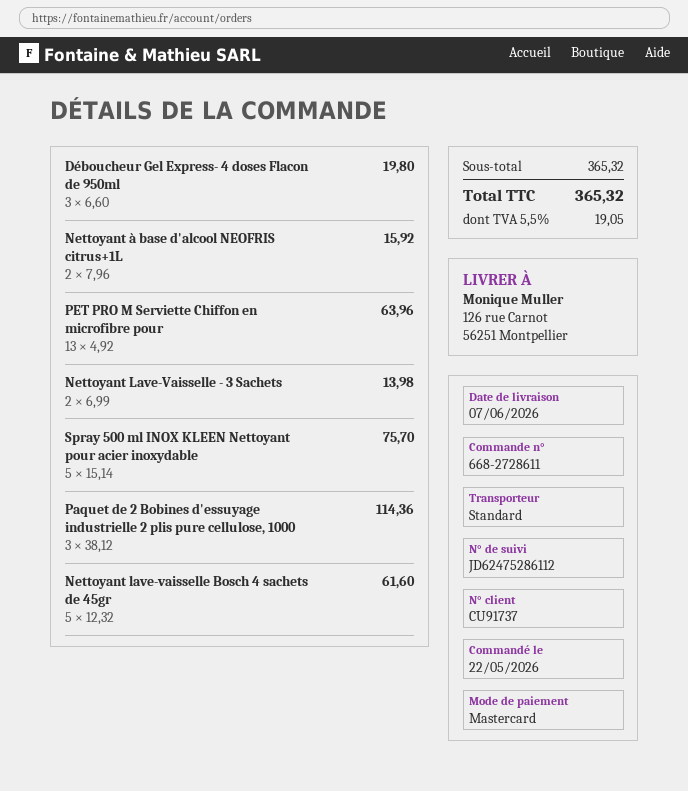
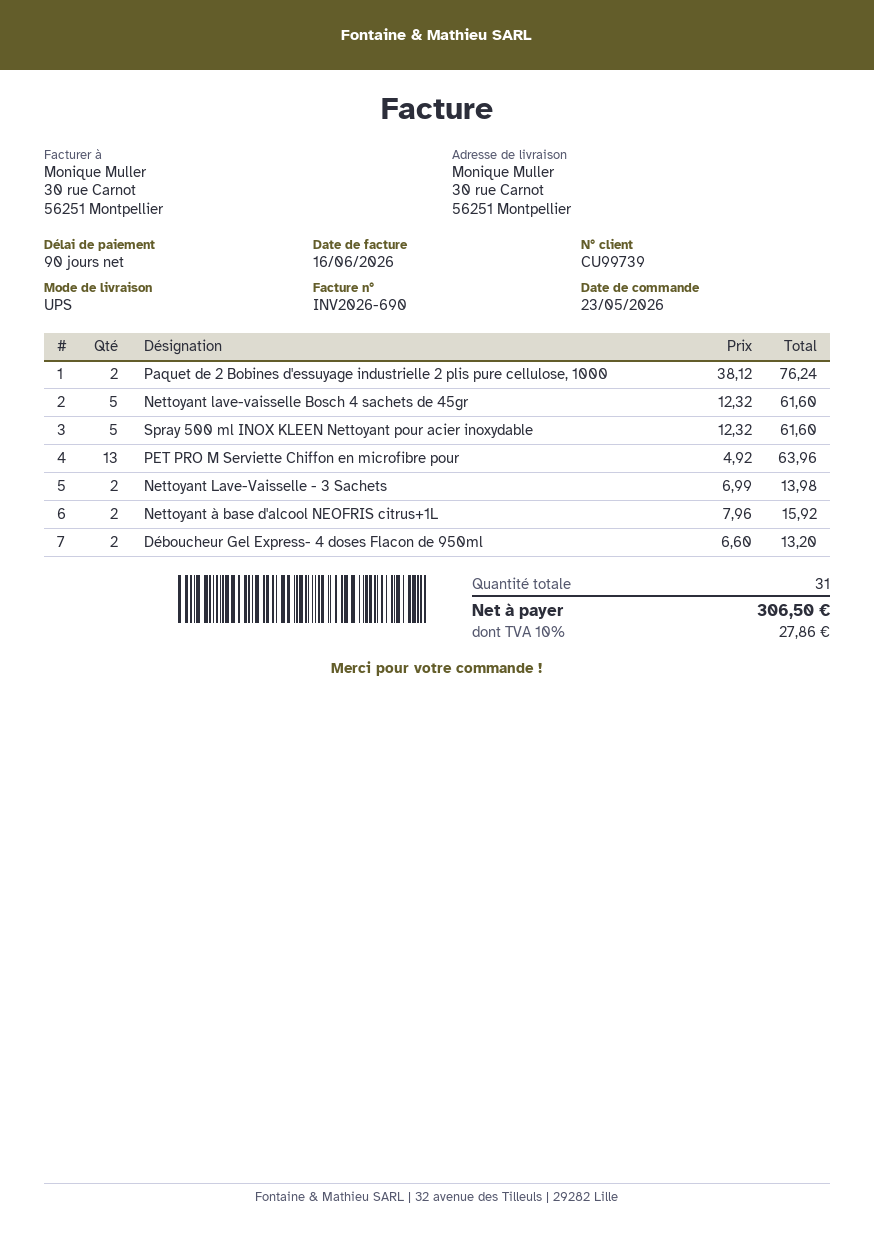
order date: 2026-05-22 -> 2026-05-23
customer number: CU91737 -> CU99739
shipping method: standard -> UPS
ship to: 126 rue Carnot, 56251 Montpellier -> 30 rue Carnot, 56251 Montpellier
Déboucheur Gel Express- 4 doses Flacon de 950ml: 3 x 6.60 = 19.80 -> 2 x 6.60 = 13.20
Spray 500 ml INOX KLEEN Nettoyant pour acier inoxydable: 5 x 15.14 = 75.70 -> 5 x 12.32 = 61.60
Paquet de 2 Bobines d'essuyage industrielle 2 plis pure cellulose, 1000: 3 x 38.12 = 114.36 -> 2 x 38.12 = 76.24
tax: 5.5% = 19.05 -> 10% = 27.86
total: 365.32 -> 306.50

